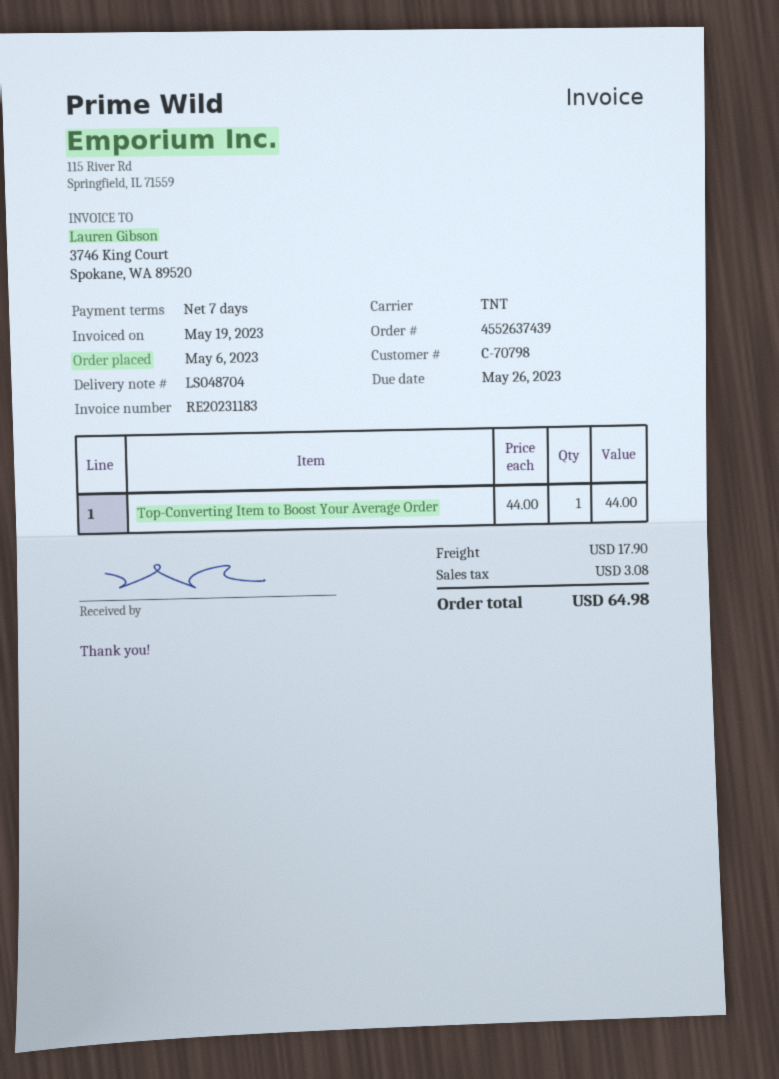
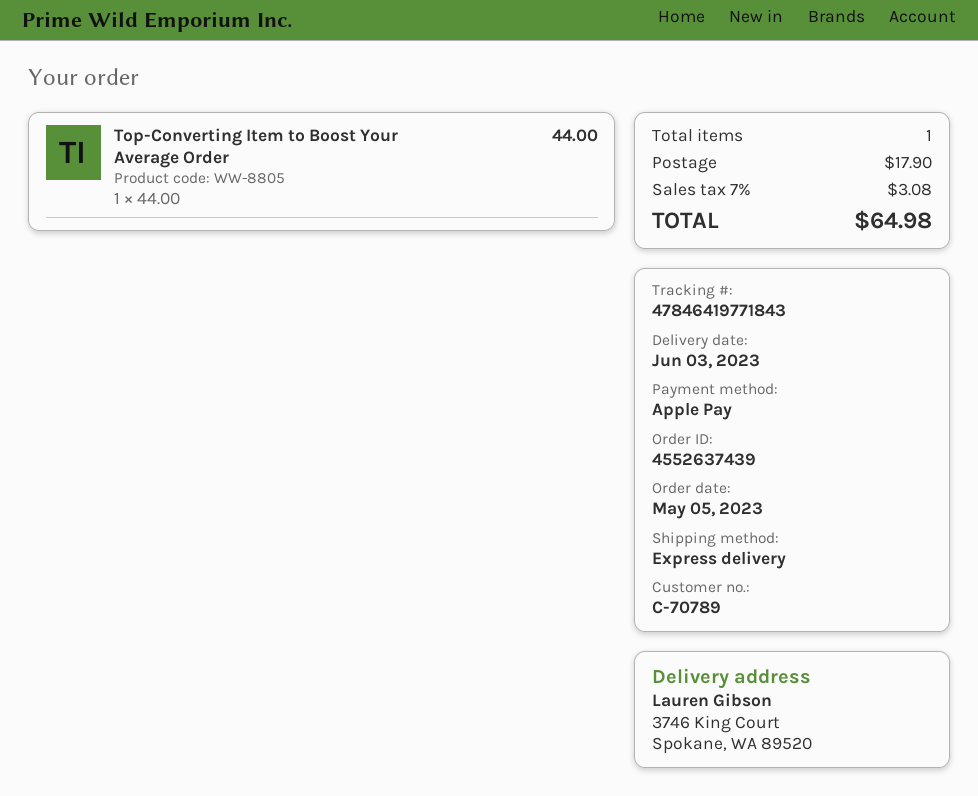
order date: 2023-05-06 -> 2023-05-05
customer number: C-70798 -> C-70789
shipping method: TNT -> express

